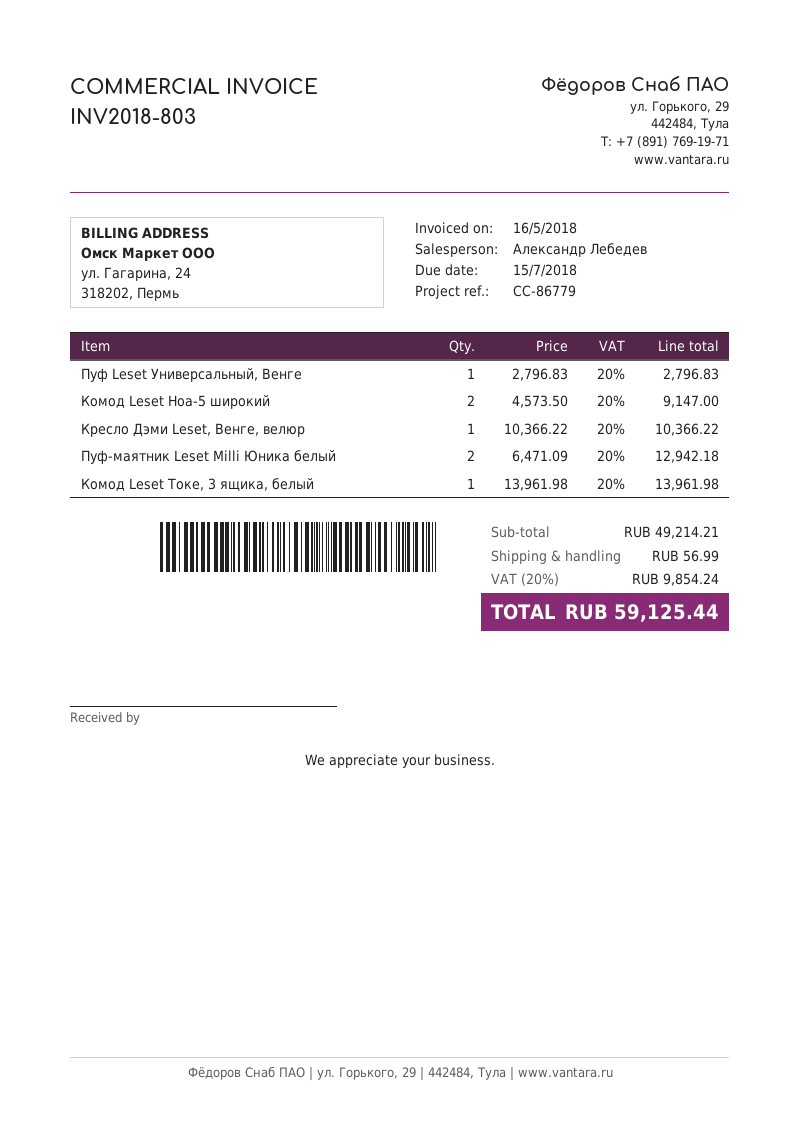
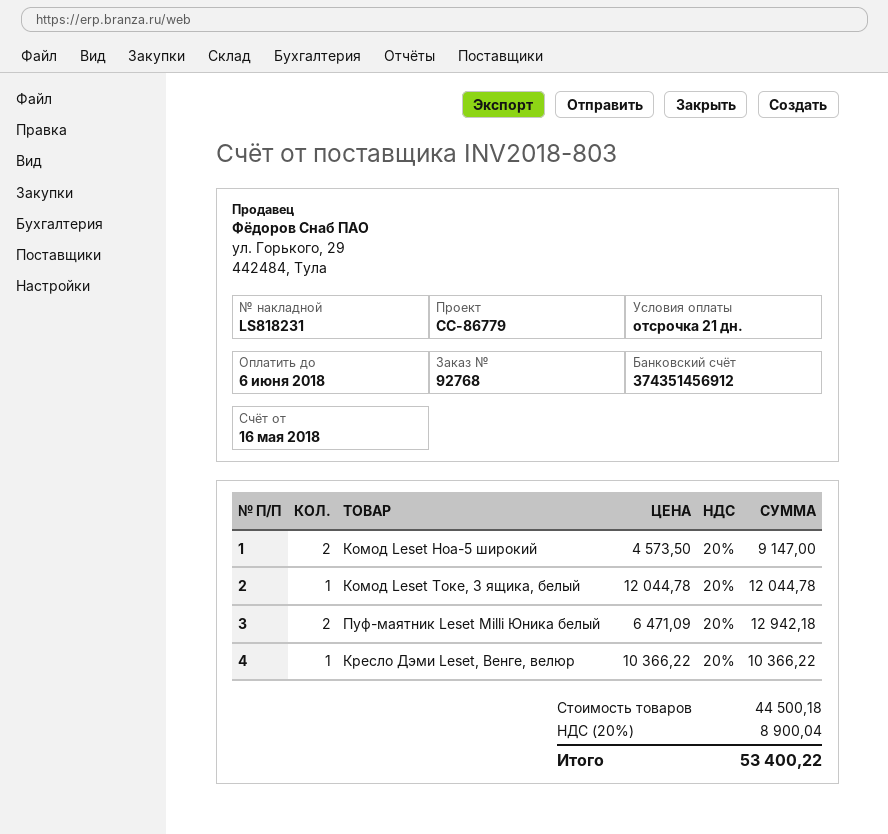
due date: 2018-07-15 -> 2018-06-06
Пуф Leset Универсальный, Венге: 1 x 2796.83 = 2796.83 -> none
Комод Leset Токе, 3 ящика, белый: 1 x 13961.98 = 13961.98 -> 1 x 12044.78 = 12044.78
subtotal: 49214.21 -> 44500.18
shipping: 56.99 -> none
tax: 20% = 9854.24 -> 20% = 8900.04
total: 59125.44 -> 53400.22

